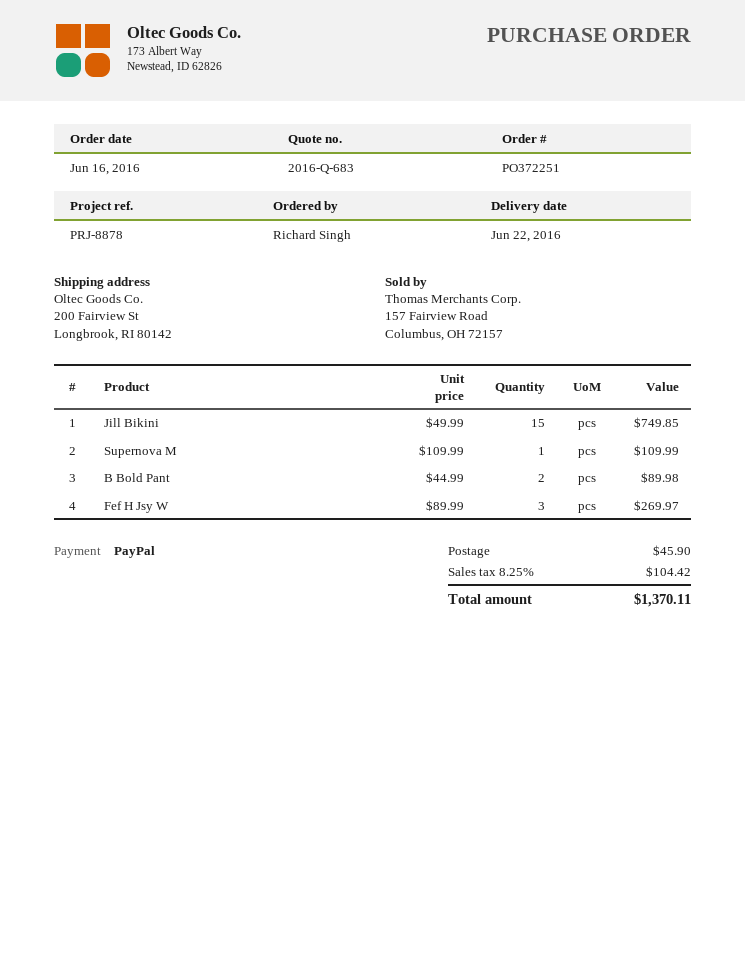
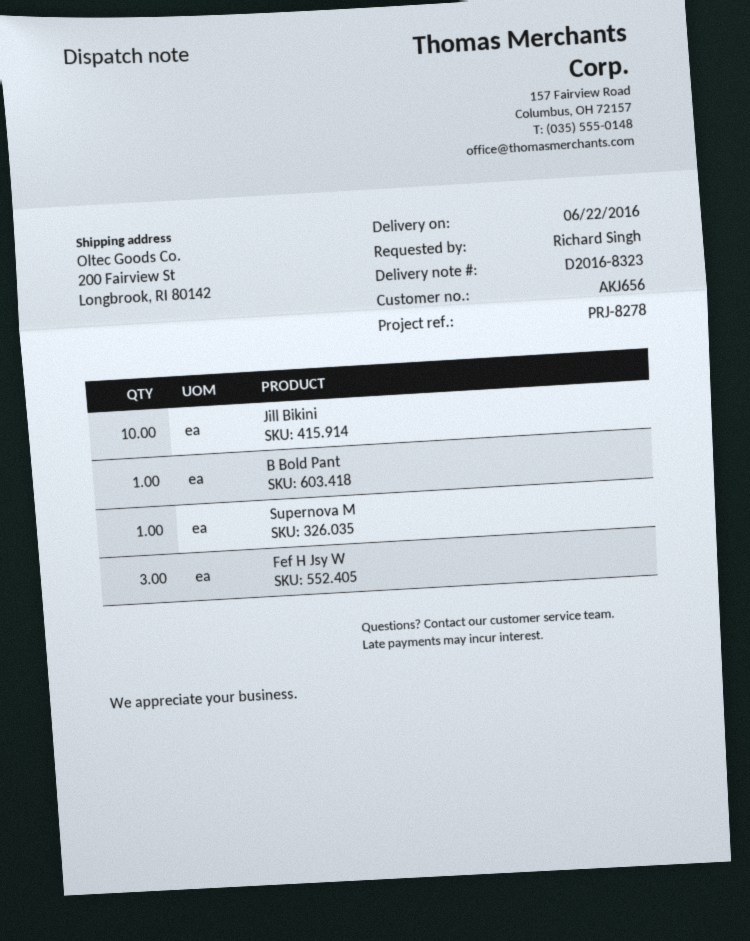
reference: PRJ-8878 -> PRJ-8278
Jill Bikini: 15 -> 10
B Bold Pant: 2 -> 1

